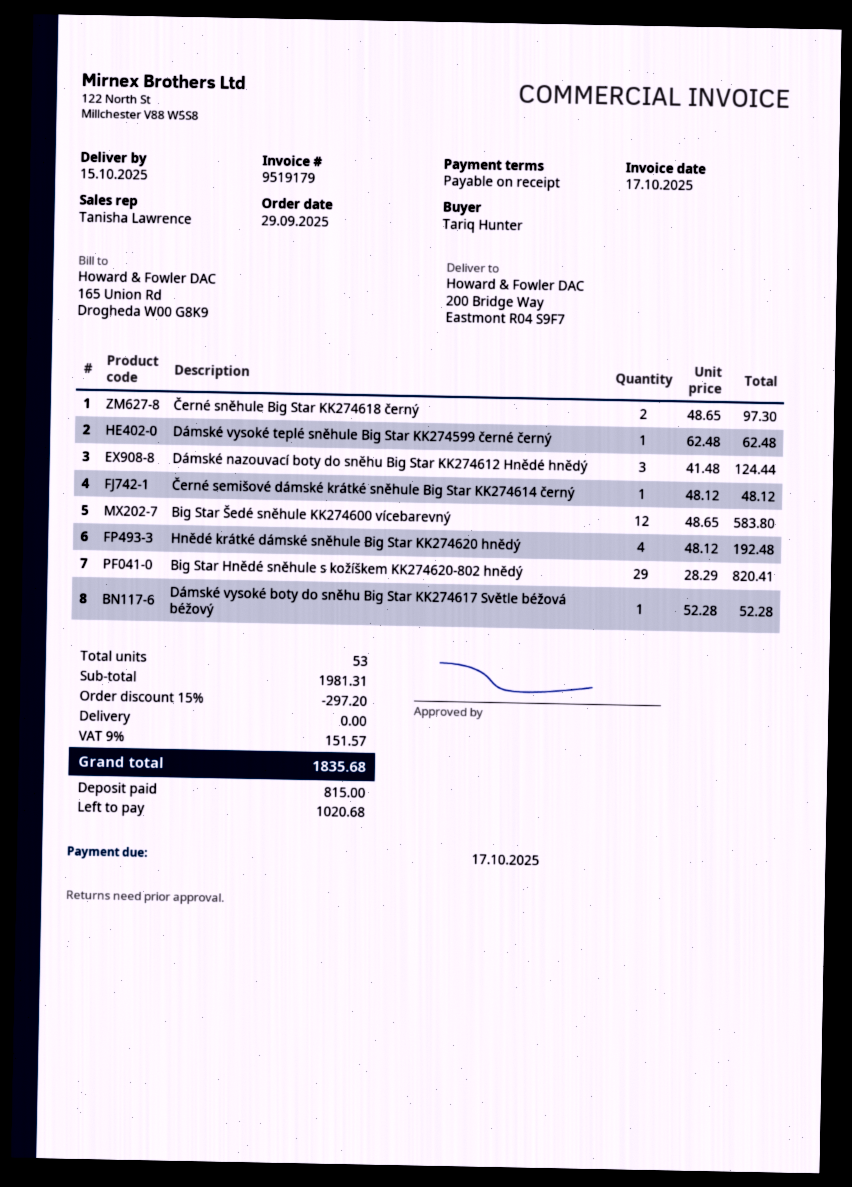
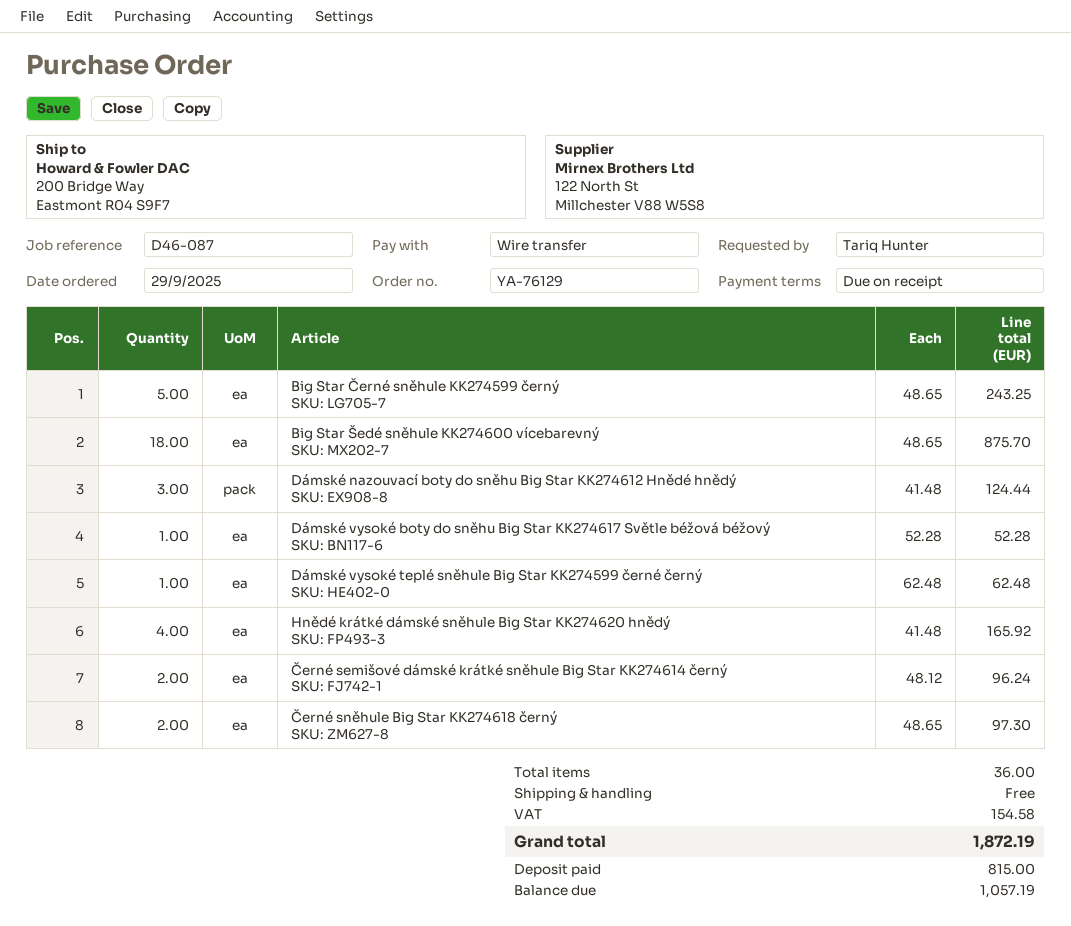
Černé semišové dámské krátké sněhule Big Star KK274614 černý: 1 x 48.12 = 48.12 -> 2 x 48.12 = 96.24
Big Star Šedé sněhule KK274600 vícebarevný: 12 x 48.65 = 583.80 -> 18 x 48.65 = 875.70
Hnědé krátké dámské sněhule Big Star KK274620 hnědý: 4 x 48.12 = 192.48 -> 4 x 41.48 = 165.92
Big Star Hnědé sněhule s kožíškem KK274620-802 hnědý: 29 x 28.29 = 820.41 -> none
Big Star Černé sněhule KK274599 černý: none -> 5 x 48.65 = 243.25
total quantity: 53 -> 36
discount: 15% = 297.20 -> none
tax: 151.57 -> 154.58
total: 1835.68 -> 1872.19
balance: 1020.68 -> 1057.19

